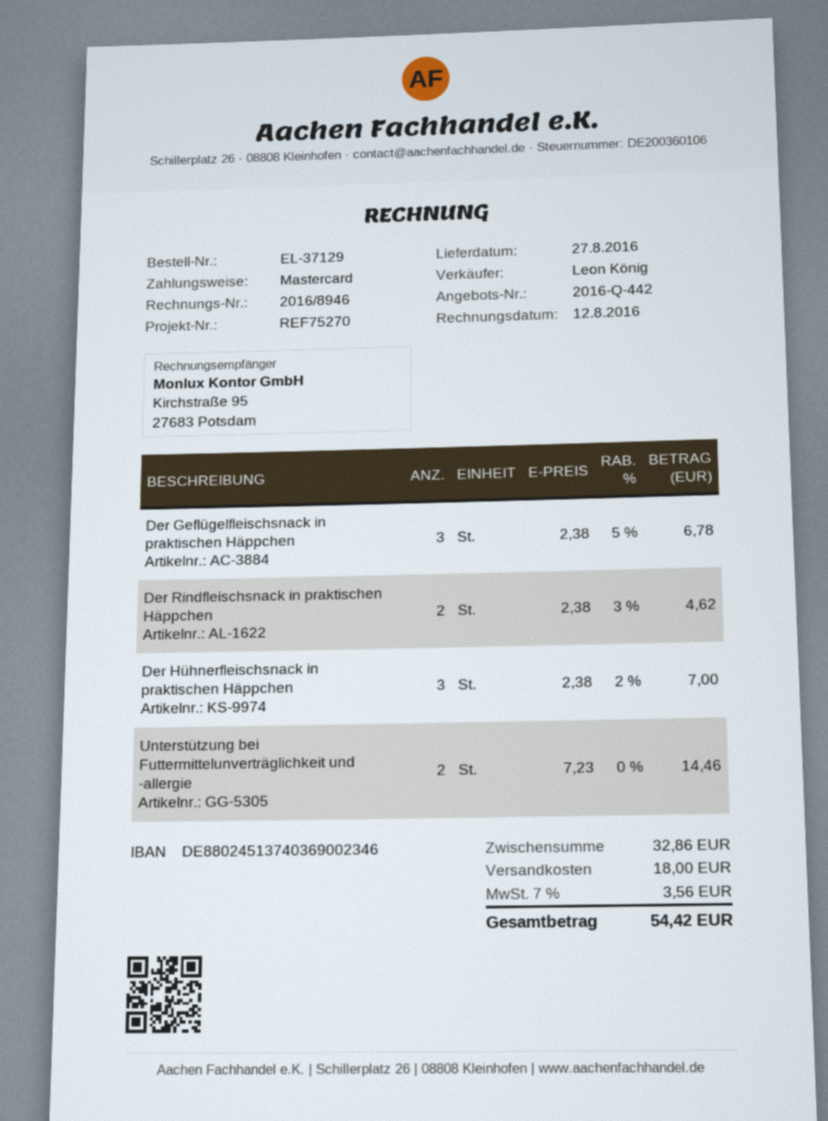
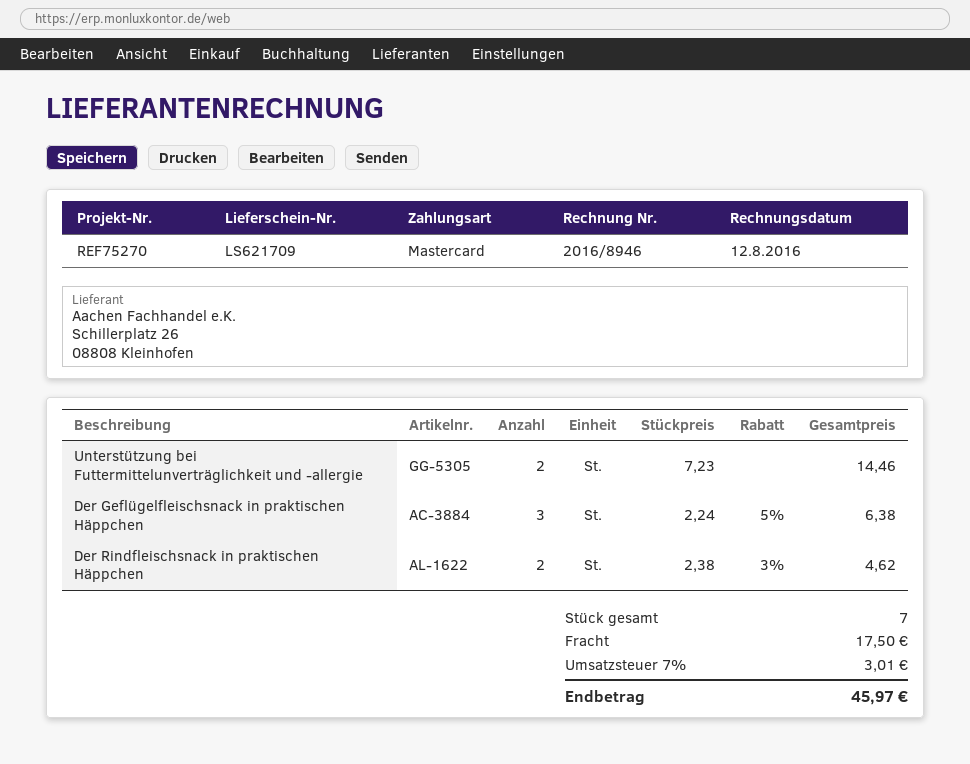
Der Geflügelfleischsnack in praktischen Häppchen: 3 x 2.38 - 5% = 6.78 -> 3 x 2.24 - 5% = 6.38
Der Hühnerfleischsnack in praktischen Häppchen: 3 x 2.38 - 2% = 7.00 -> none
shipping: 18.00 -> 17.50
tax: 7% = 3.56 -> 7% = 3.01
total: 54.42 -> 45.97

